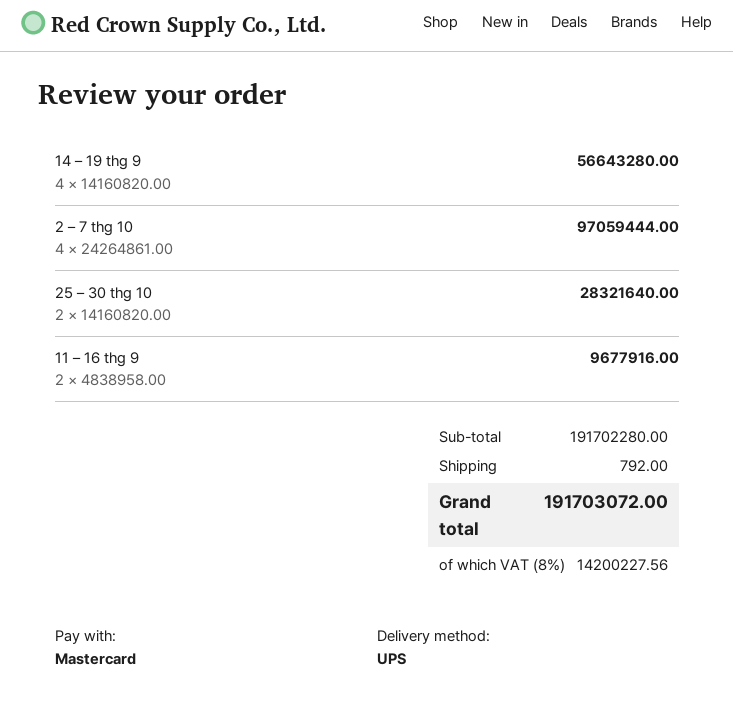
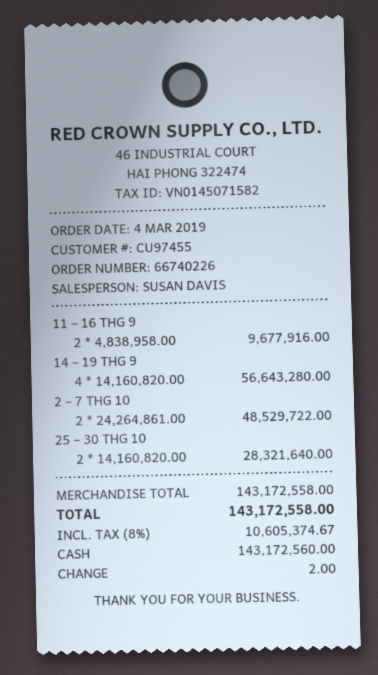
payment method: Mastercard -> cash
2 – 7 thg 10: 4 x 24264861.00 = 97059444.00 -> 2 x 24264861.00 = 48529722.00
subtotal: 191702280.00 -> 143172558.00
shipping: 792.00 -> none
tax: 8% = 14200227.56 -> 8% = 10605374.67
total: 191703072.00 -> 143172558.00

